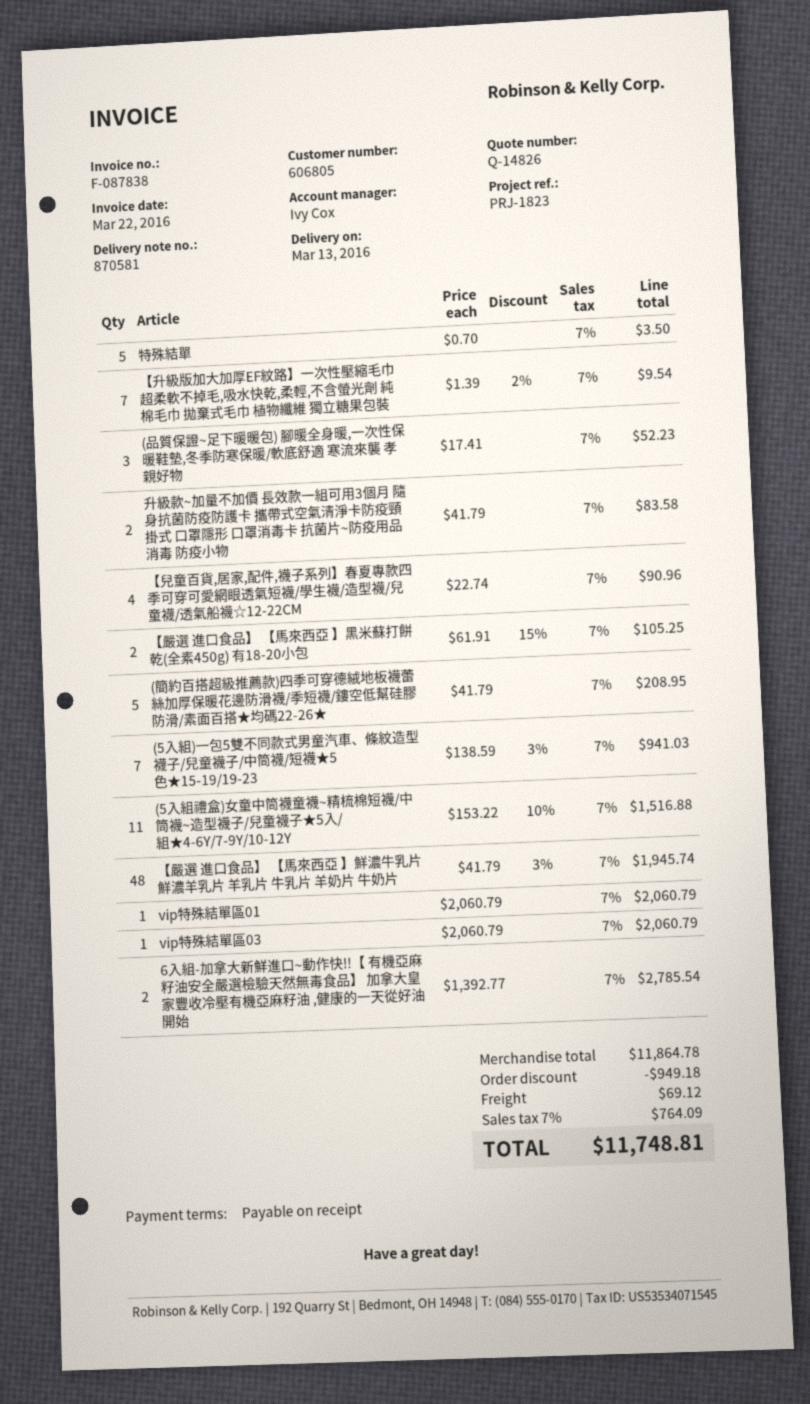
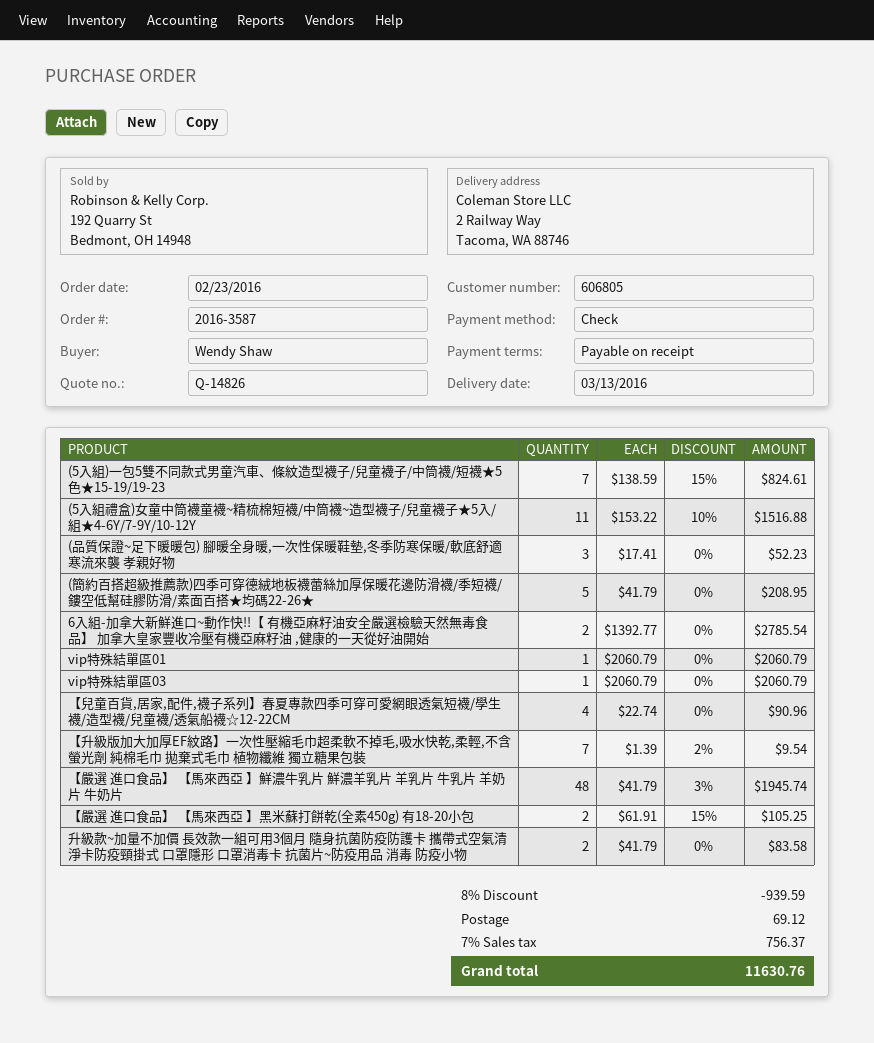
特殊結單: 5 x 0.70 = 3.50 -> none
(5入組)一包5雙不同款式男童汽車、條紋造型襪子/兒童襪子/中筒襪/短襪★5色★15-19/19-23: 7 x 138.59 - 3% = 941.03 -> 7 x 138.59 - 15% = 824.61
discount: 949.18 -> 939.59
tax: 7% = 764.09 -> 7% = 756.37
total: 11748.81 -> 11630.76

